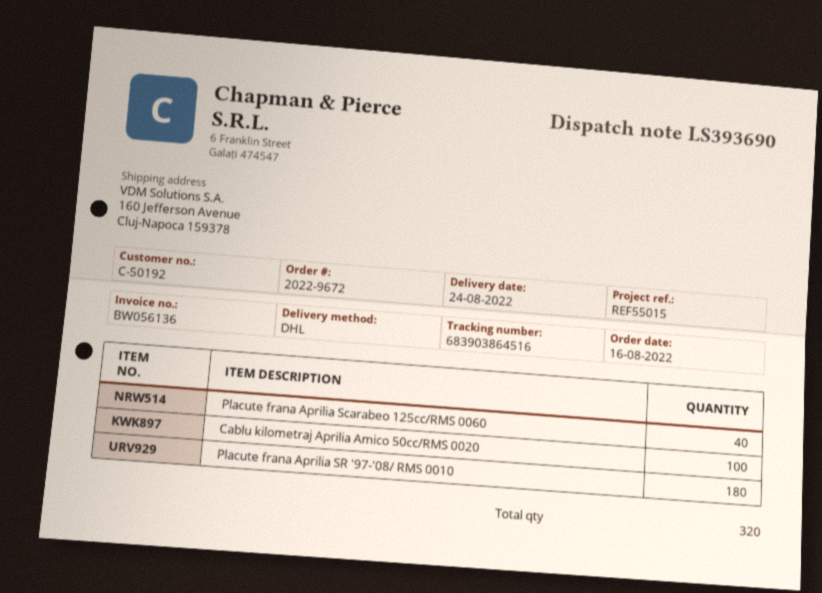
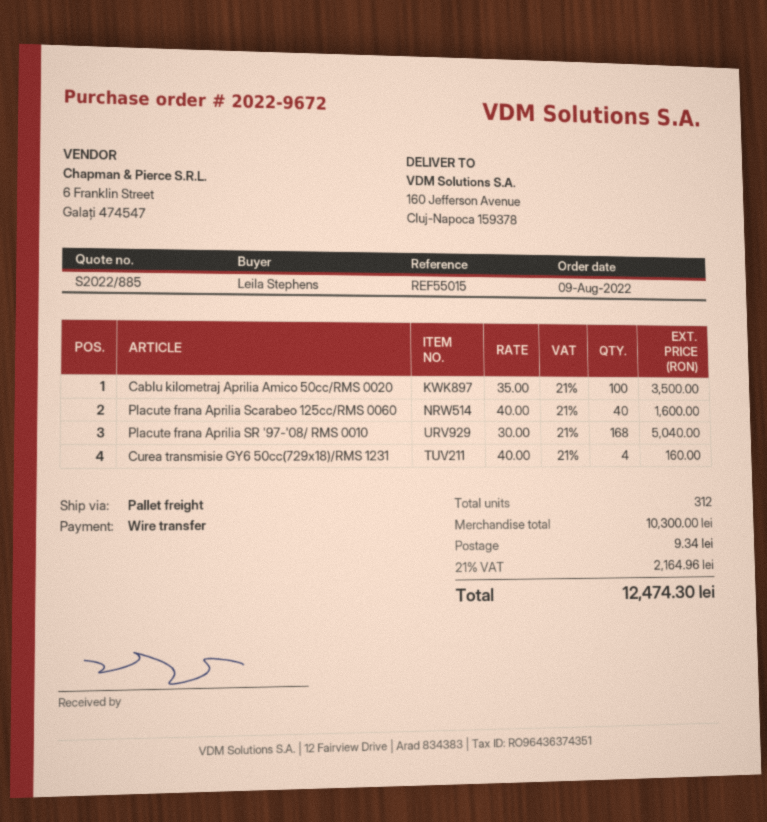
order date: 2022-08-16 -> 2022-08-09
shipping method: DHL -> pallet freight
Placute frana Aprilia SR '97-'08/ RMS 0010: 180 -> 168
Curea transmisie GY6 50cc(729x18)/RMS 1231: none -> 4
total quantity: 320 -> 312

